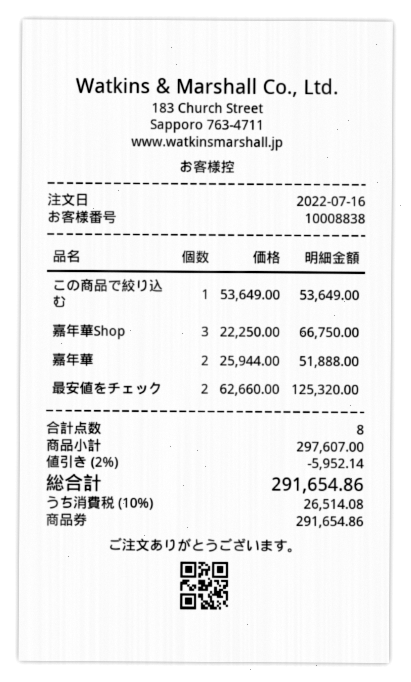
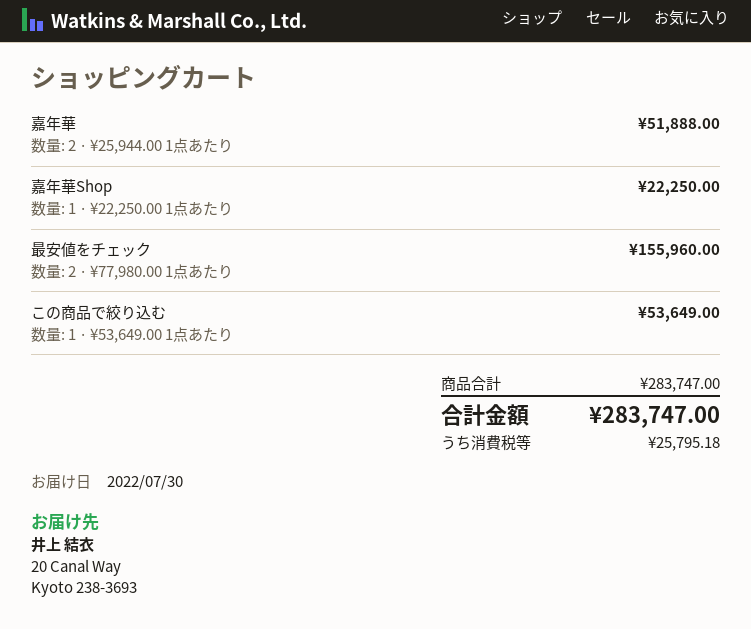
嘉年華Shop: 3 x 22250.00 = 66750.00 -> 1 x 22250.00 = 22250.00
最安値をチェック: 2 x 62660.00 = 125320.00 -> 2 x 77980.00 = 155960.00
subtotal: 297607.00 -> 283747.00
discount: 2% = 5952.14 -> none
tax: 26514.08 -> 25795.18
total: 291654.86 -> 283747.00

